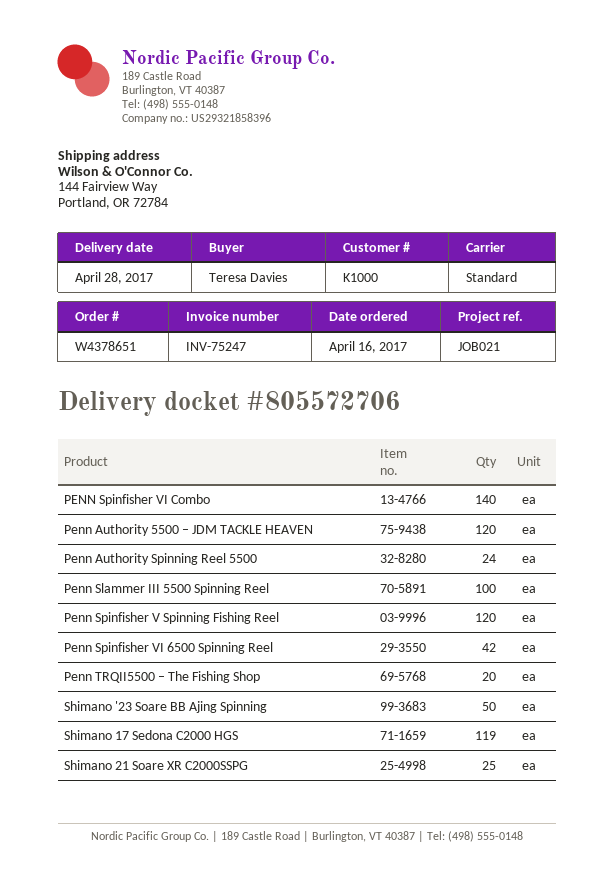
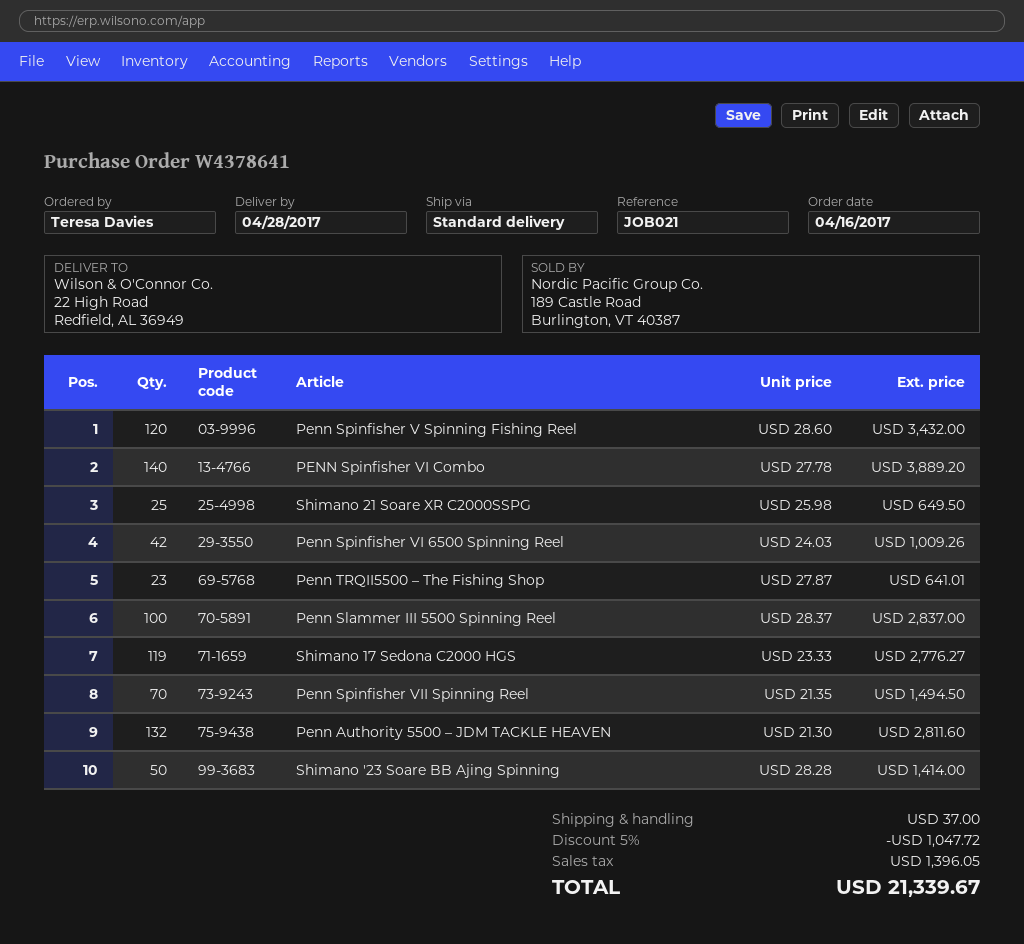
order number: W4378651 -> W4378641
ship to: 144 Fairview Way, Portland, OR 72784 -> 22 High Road, Redfield, AL 36949
Penn Authority 5500 – JDM TACKLE HEAVEN: 120 -> 132
Penn Authority Spinning Reel 5500: 24 -> none
Penn TRQII5500 – The Fishing Shop: 20 -> 23
Penn Spinfisher VII Spinning Reel: none -> 70

